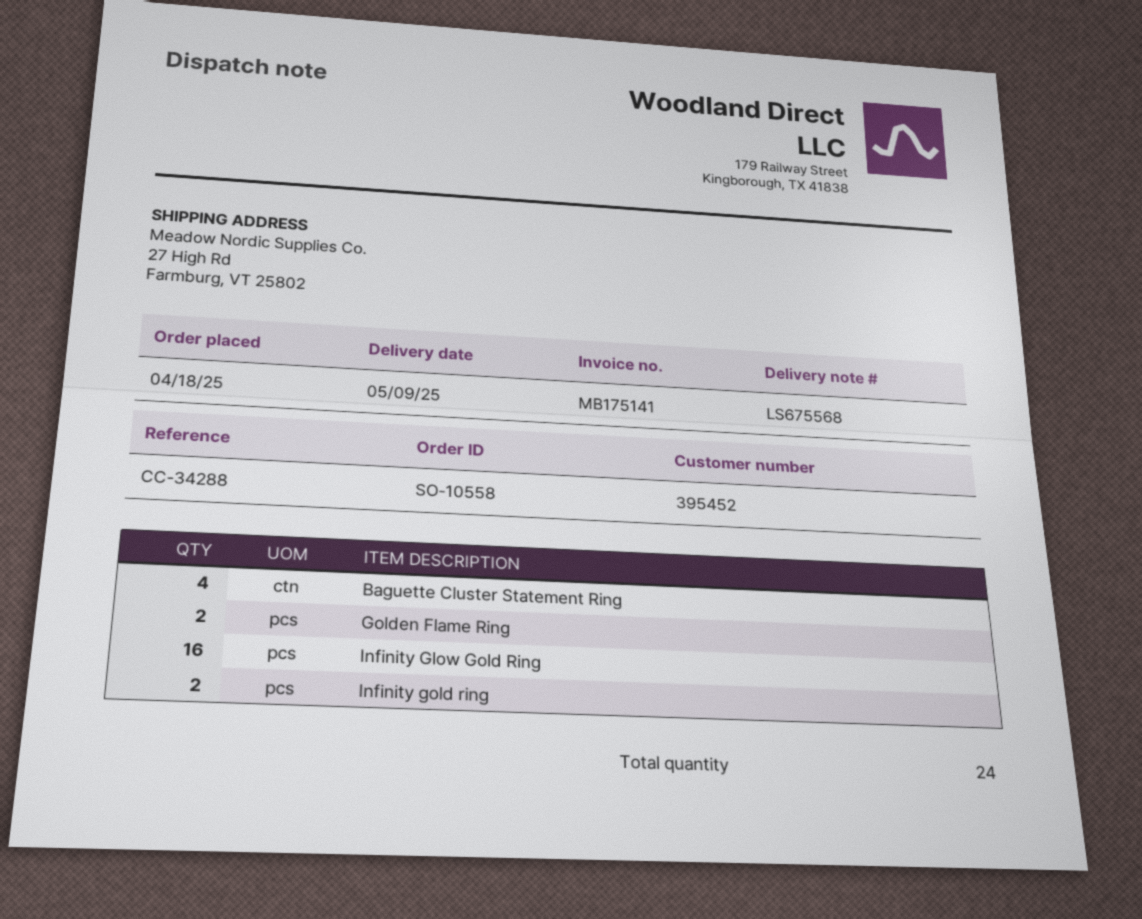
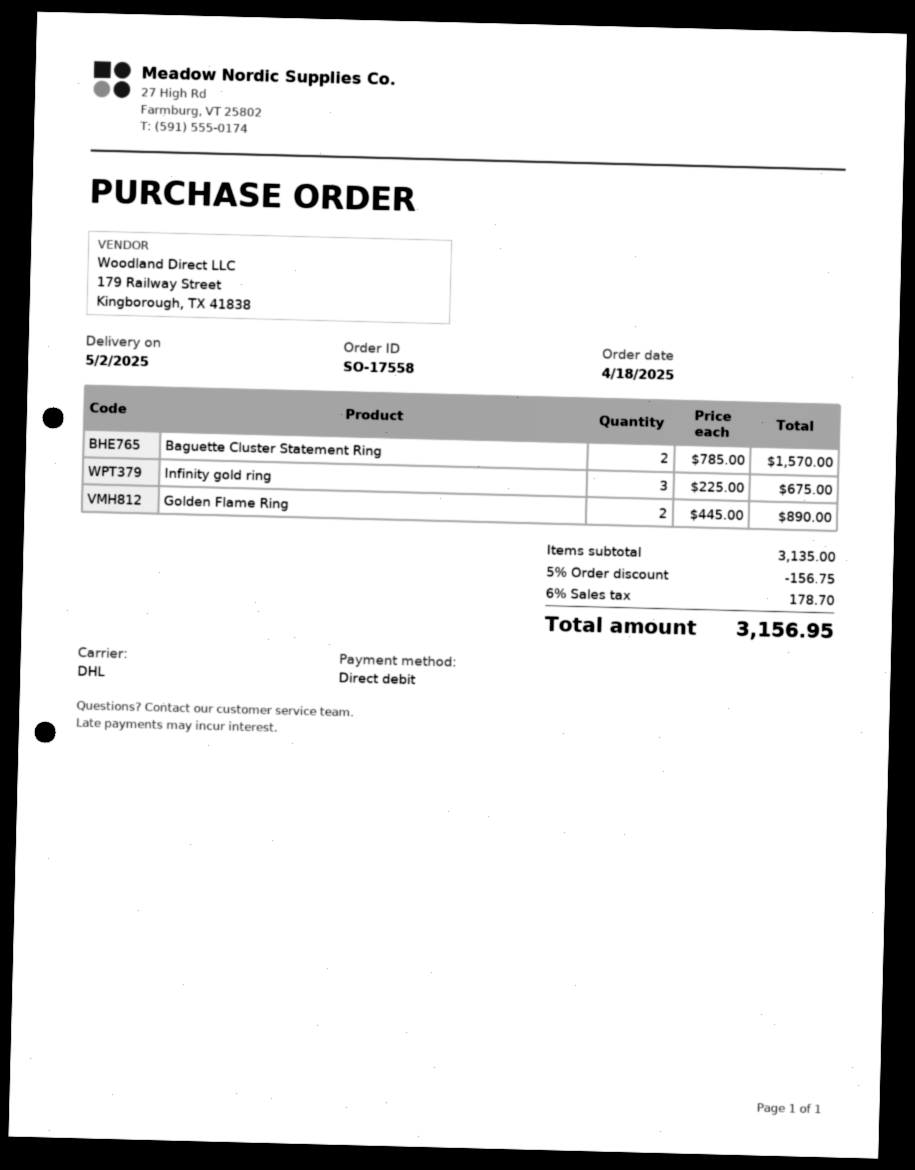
order number: SO-10558 -> SO-17558
delivery date: 2025-05-09 -> 2025-05-02
Baguette Cluster Statement Ring: 4 -> 2
Infinity Glow Gold Ring: 16 -> none
Infinity gold ring: 2 -> 3

